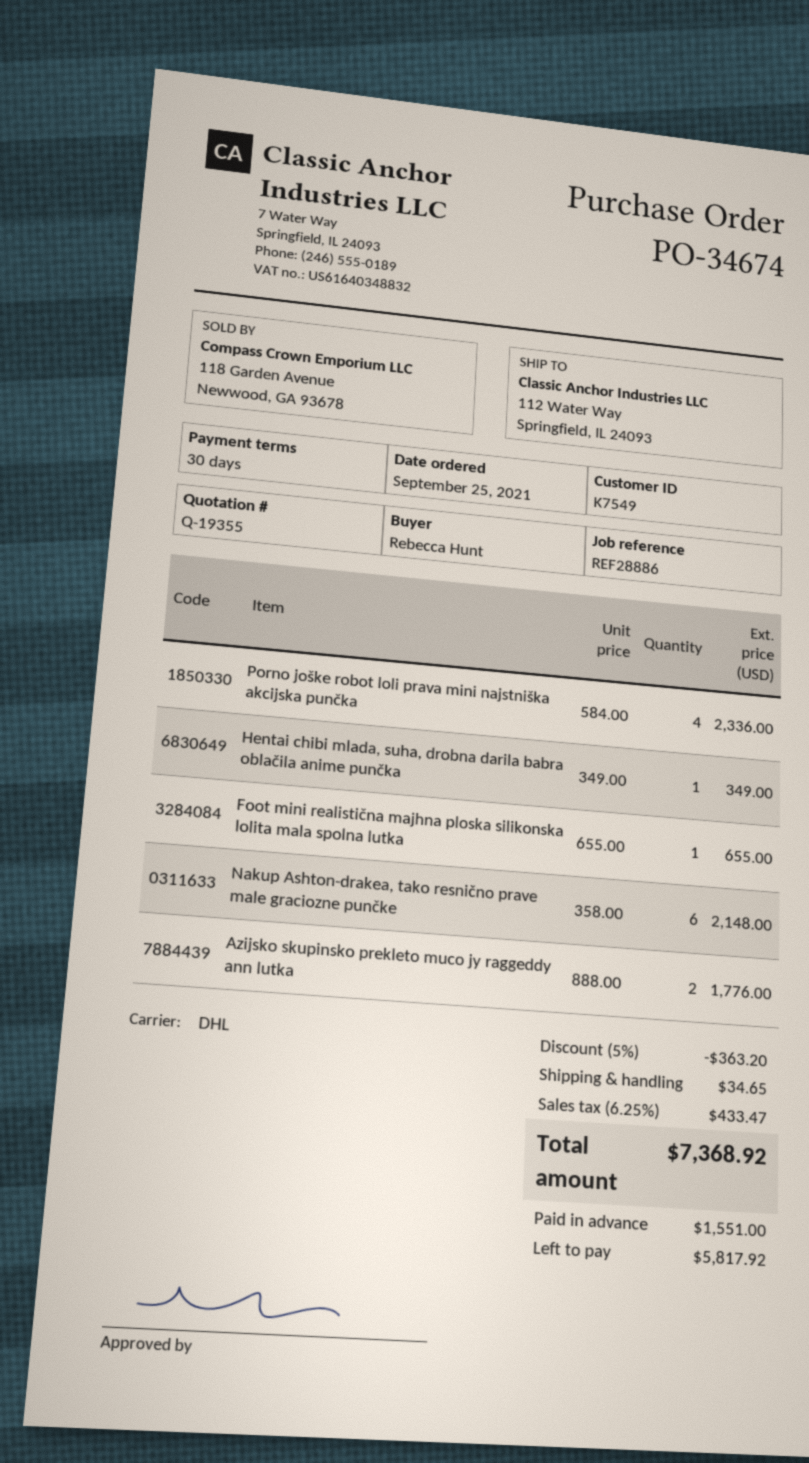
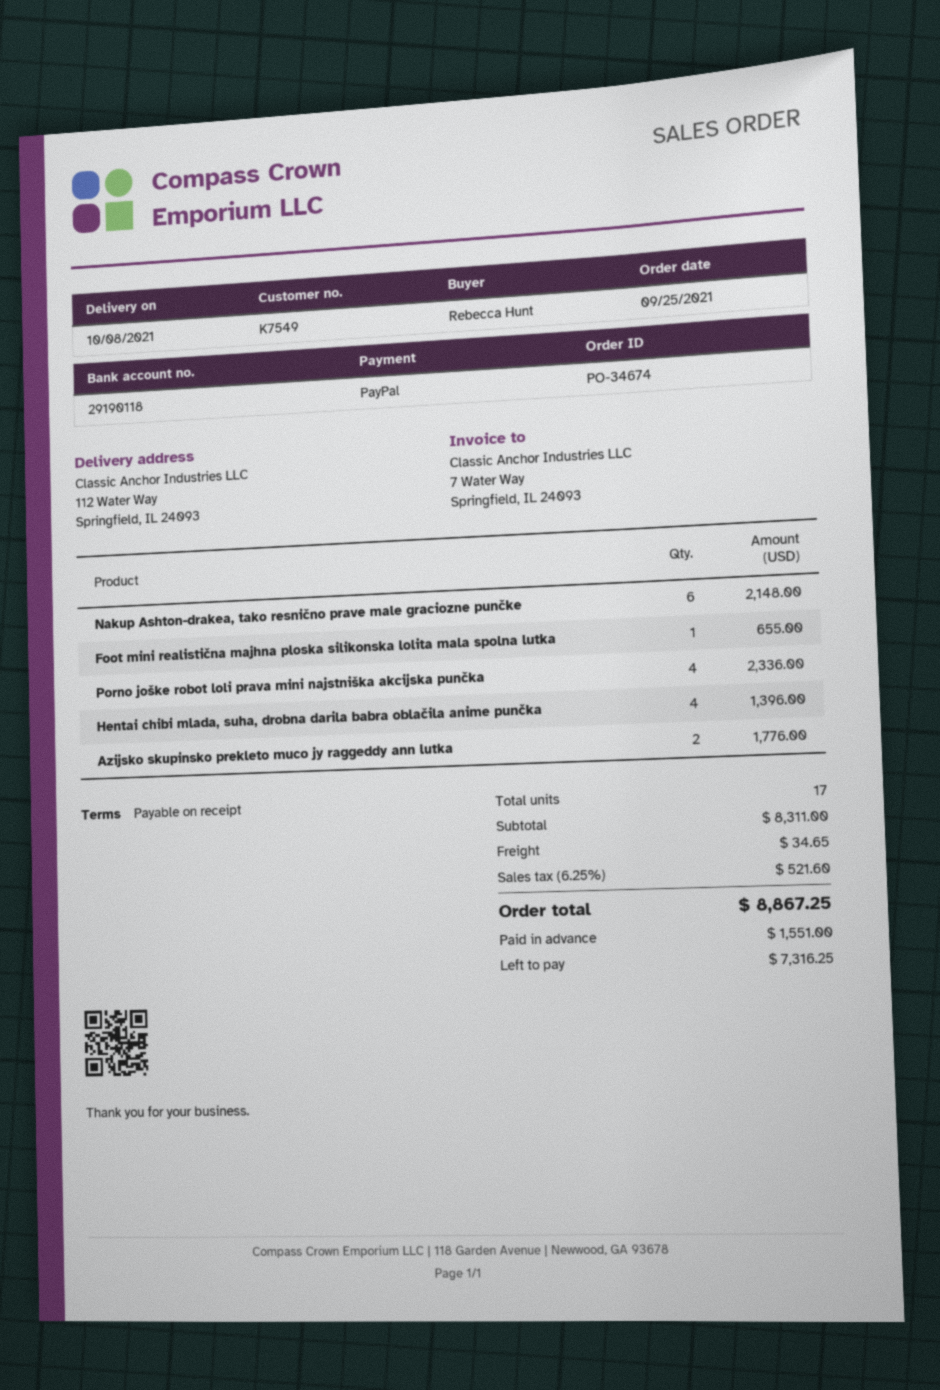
payment terms: 30 days -> on receipt
Hentai chibi mlada, suha, drobna darila babra oblačila anime punčka: 1 for 349.00 -> 4 for 1396.00
discount: 5% = 363.20 -> none
tax: 6.25% = 433.47 -> 6.25% = 521.60
total: 7368.92 -> 8867.25
balance: 5817.92 -> 7316.25

